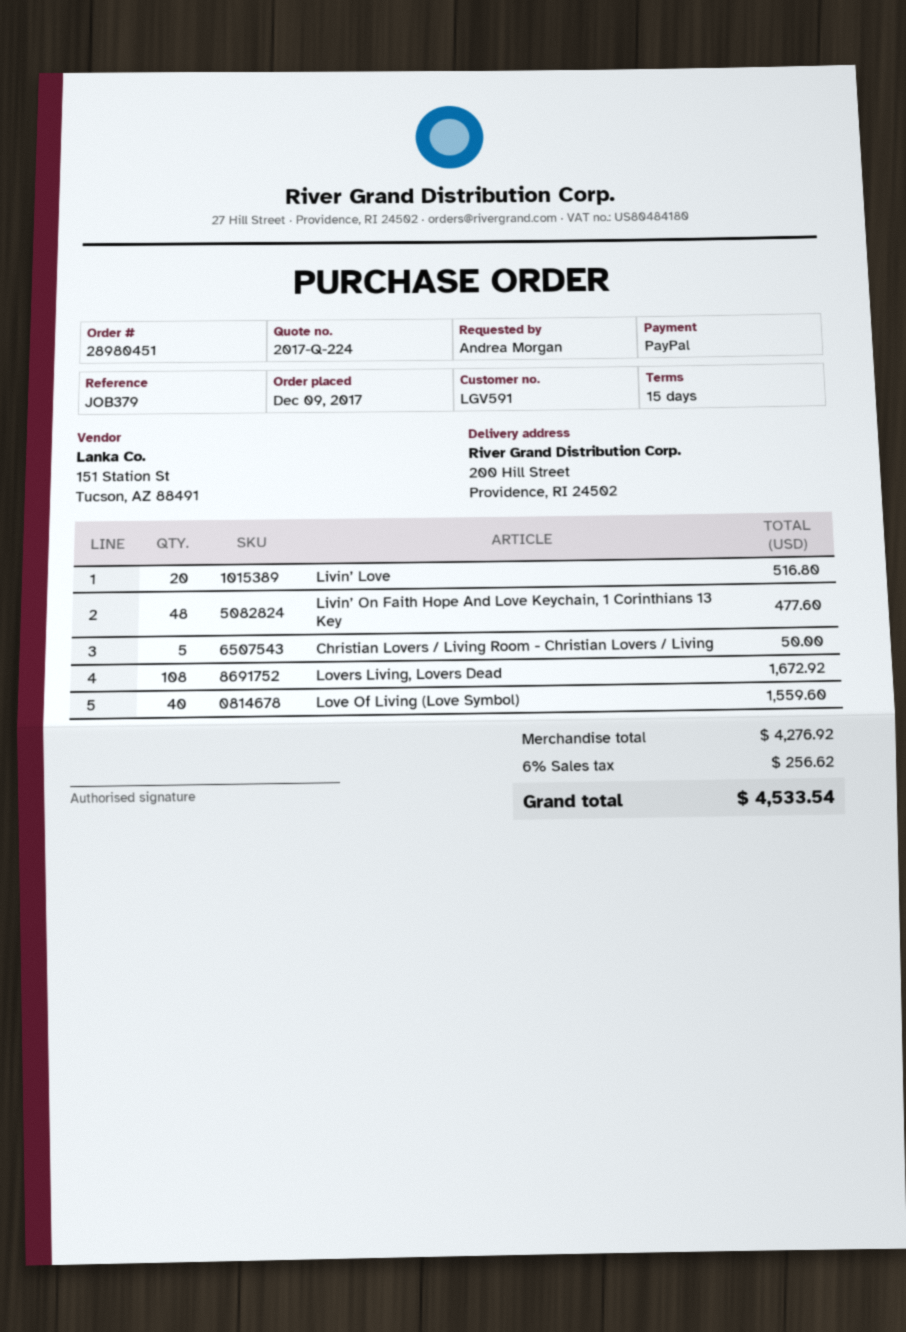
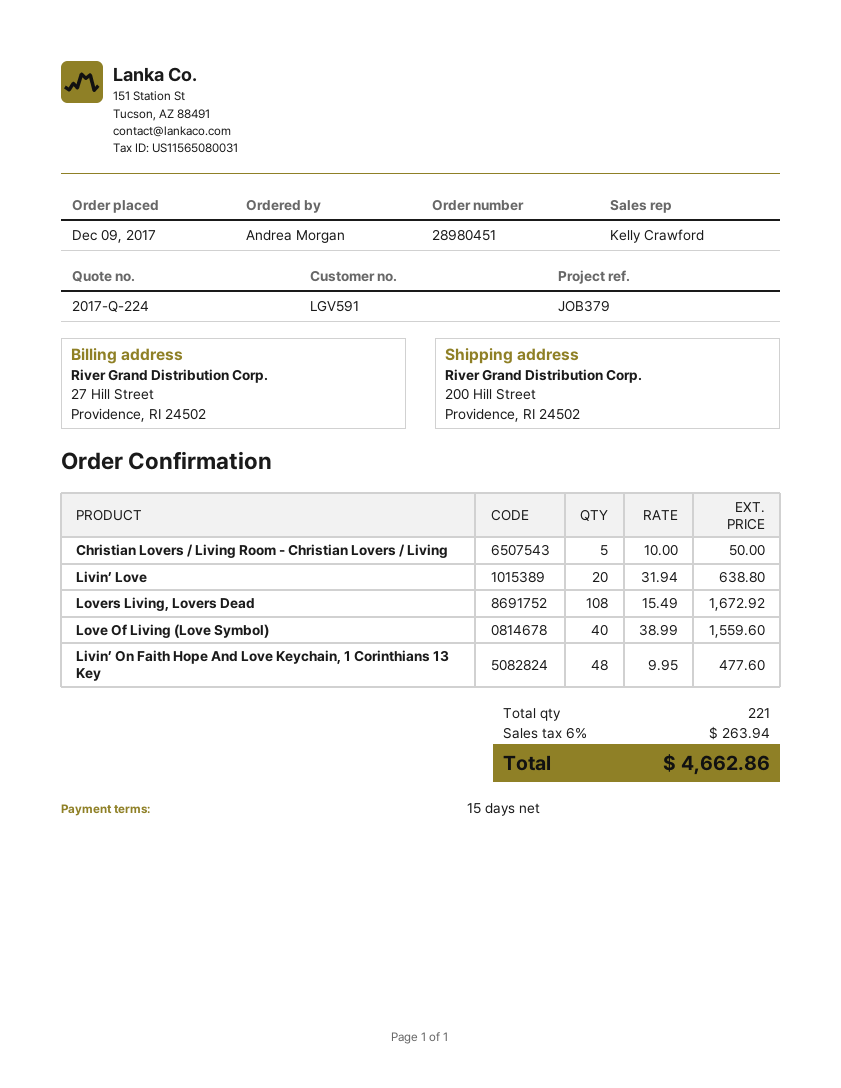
Livin’ Love: 20 for 516.80 -> 20 for 638.80
tax: 6% = 256.62 -> 6% = 263.94
total: 4533.54 -> 4662.86

